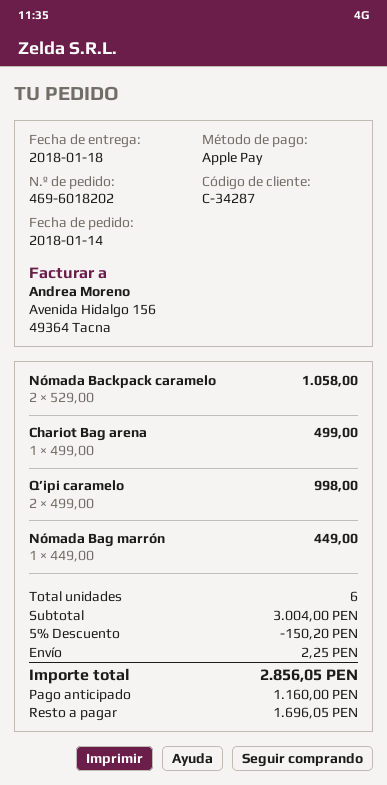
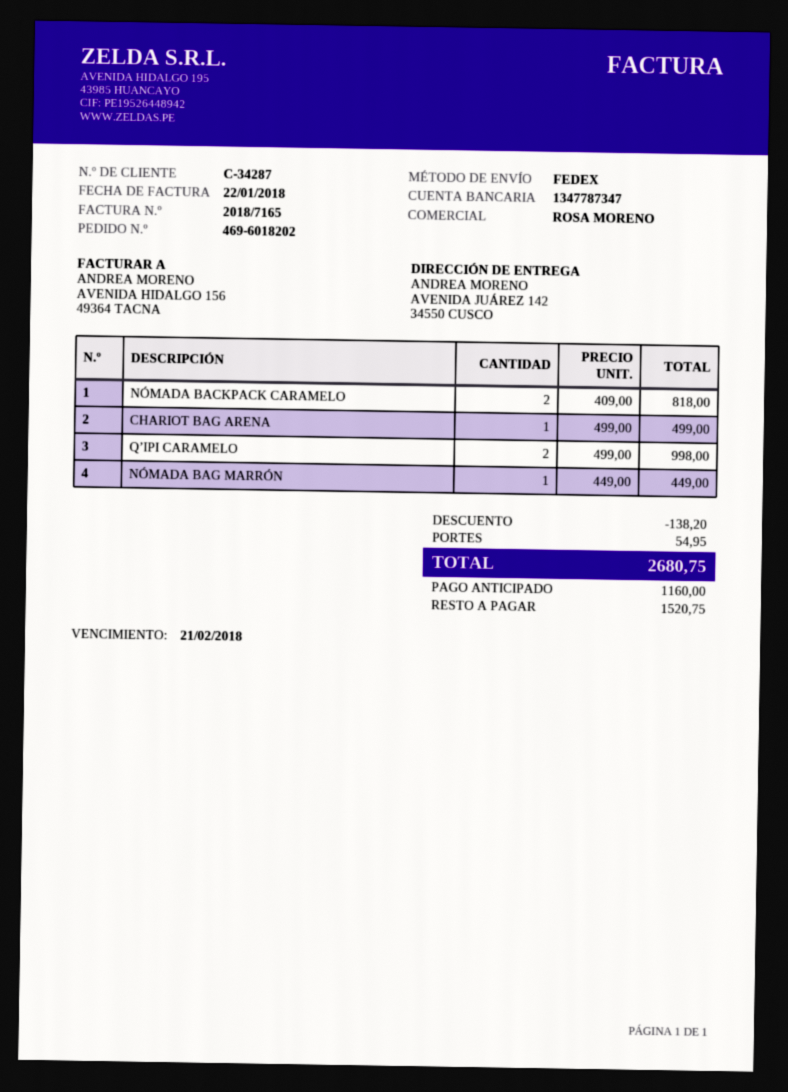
Nómada Backpack caramelo: 2 x 529.00 = 1058.00 -> 2 x 409.00 = 818.00
discount: 150.20 -> 138.20
shipping: 2.25 -> 54.95
total: 2856.05 -> 2680.75
balance: 1696.05 -> 1520.75

